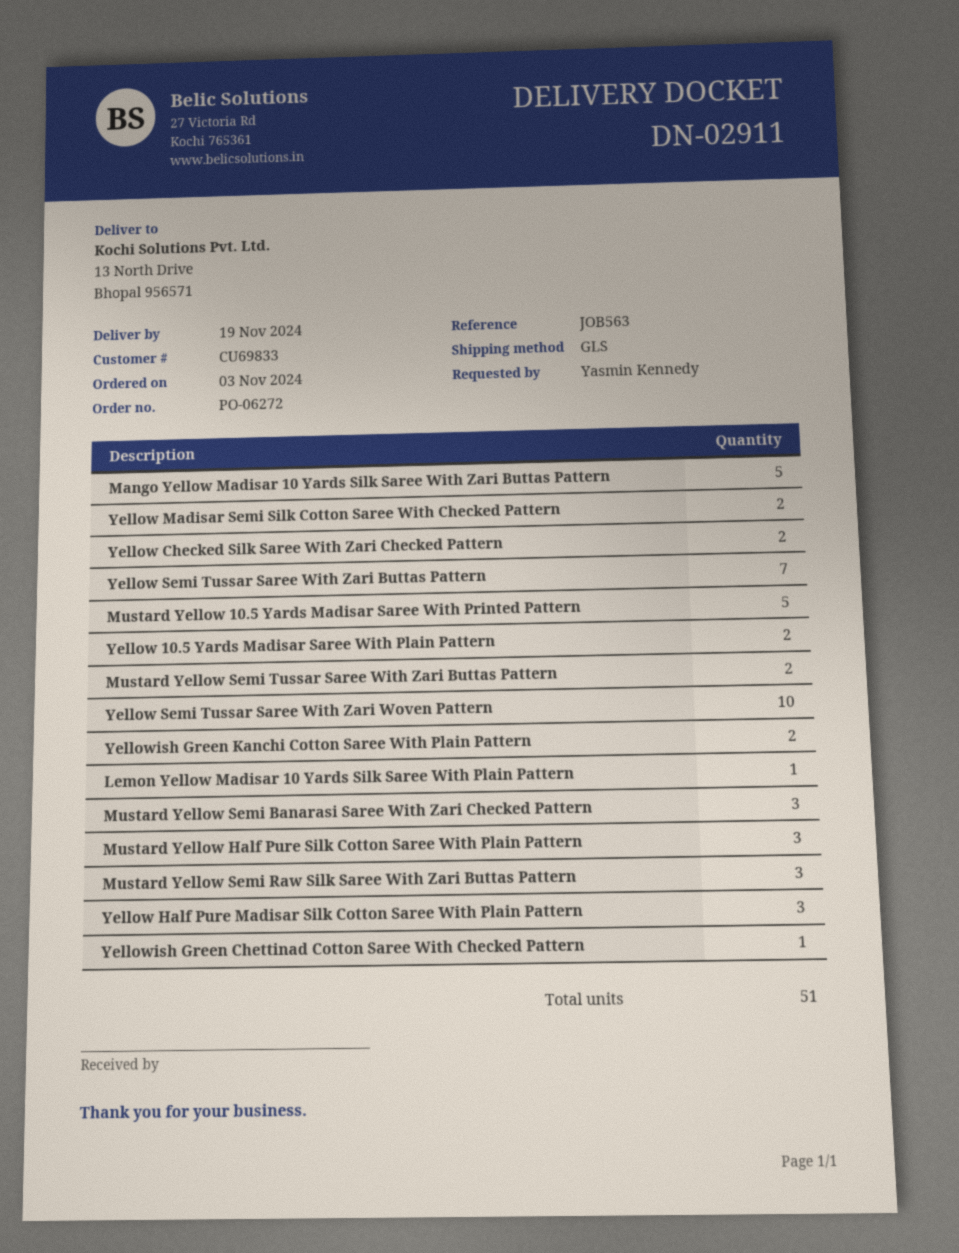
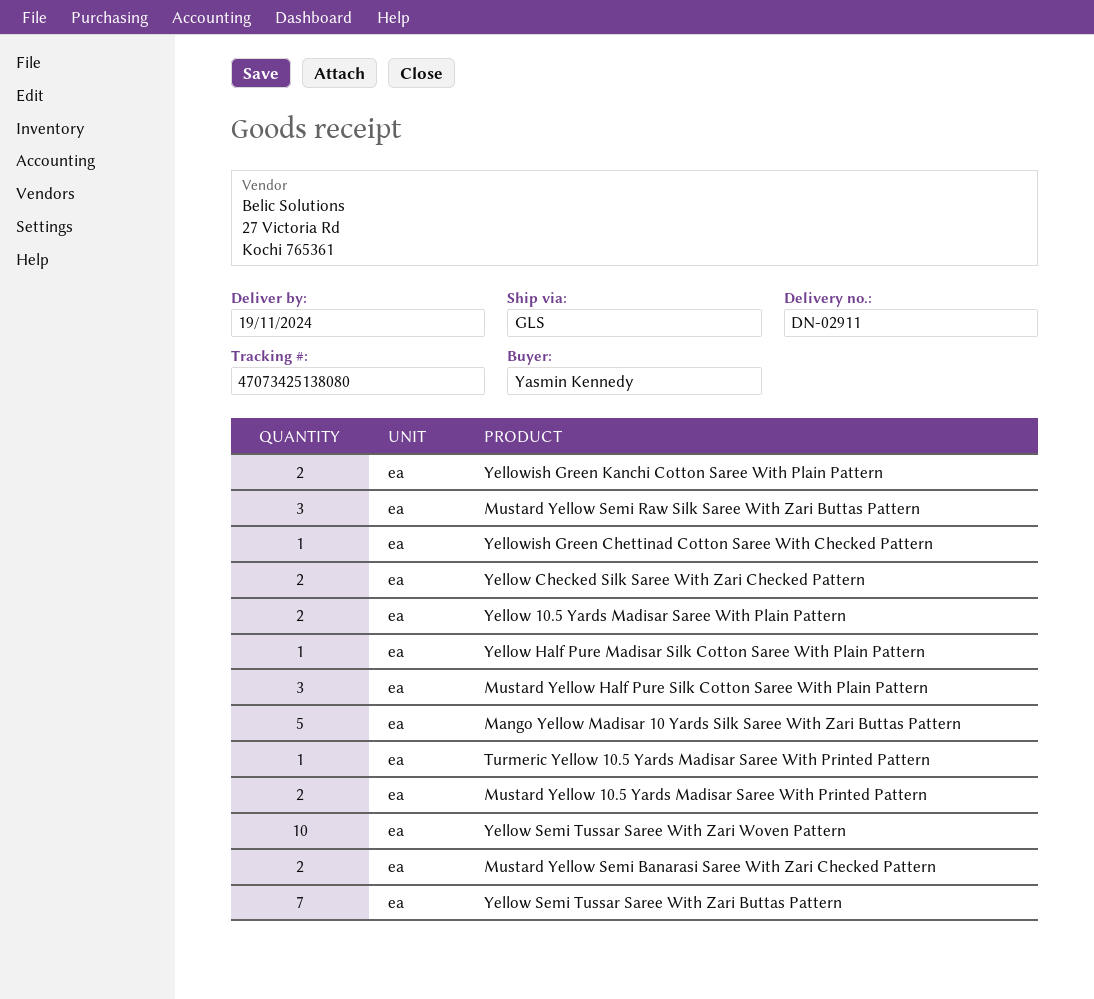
Yellow Madisar Semi Silk Cotton Saree With Checked Pattern: 2 -> none
Mustard Yellow 10.5 Yards Madisar Saree With Printed Pattern: 5 -> 2
Mustard Yellow Semi Tussar Saree With Zari Buttas Pattern: 2 -> none
Lemon Yellow Madisar 10 Yards Silk Saree With Plain Pattern: 1 -> none
Mustard Yellow Semi Banarasi Saree With Zari Checked Pattern: 3 -> 2
Yellow Half Pure Madisar Silk Cotton Saree With Plain Pattern: 3 -> 1
Turmeric Yellow 10.5 Yards Madisar Saree With Printed Pattern: none -> 1

